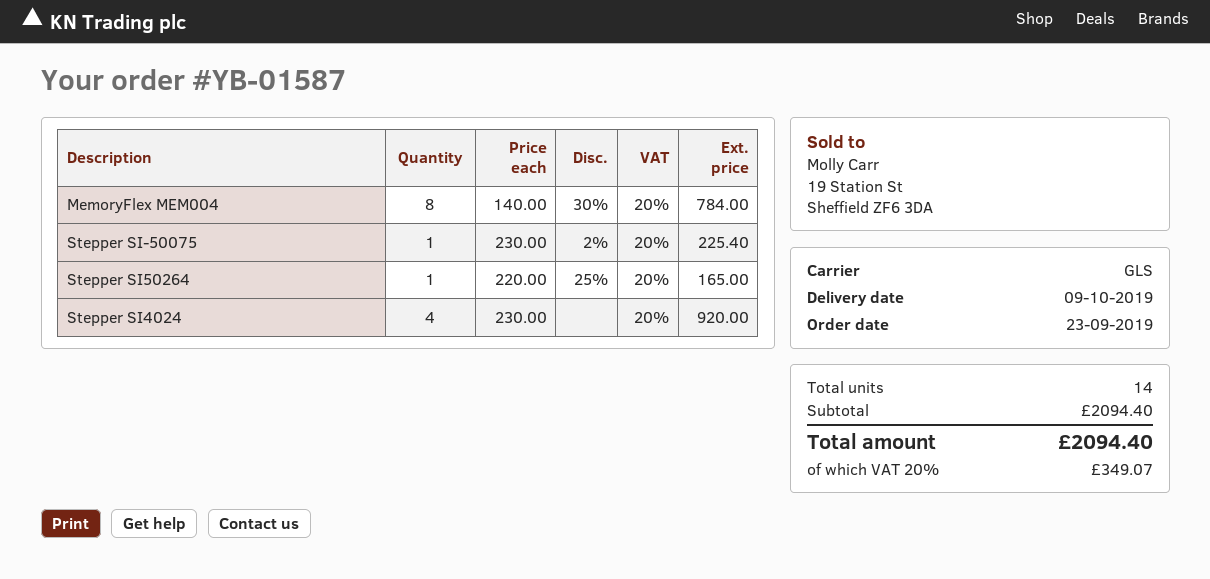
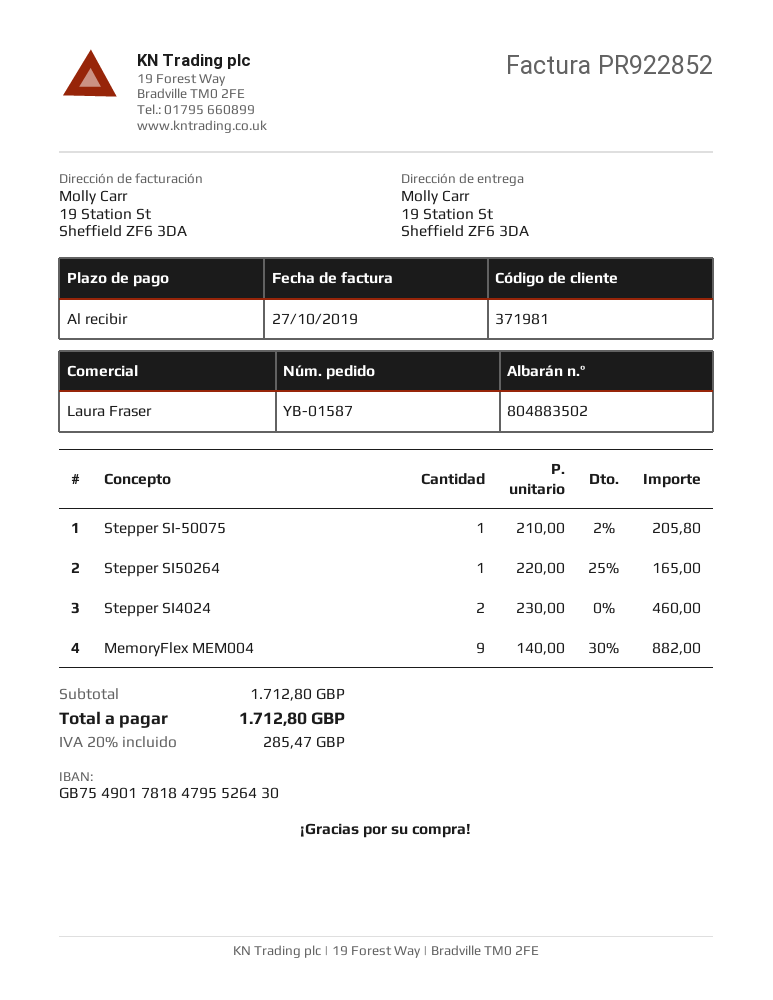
MemoryFlex MEM004: 8 x 140.00 - 30% = 784.00 -> 9 x 140.00 - 30% = 882.00
Stepper SI-50075: 1 x 230.00 - 2% = 225.40 -> 1 x 210.00 - 2% = 205.80
Stepper SI4024: 4 x 230.00 = 920.00 -> 2 x 230.00 = 460.00
subtotal: 2094.40 -> 1712.80
tax: 20% = 349.07 -> 20% = 285.47
total: 2094.40 -> 1712.80

